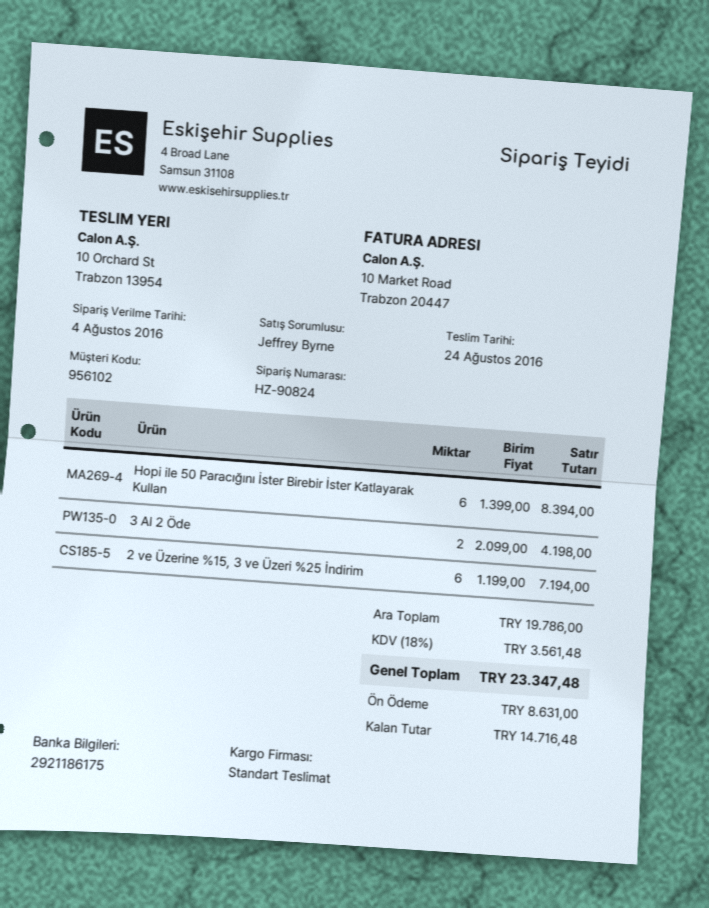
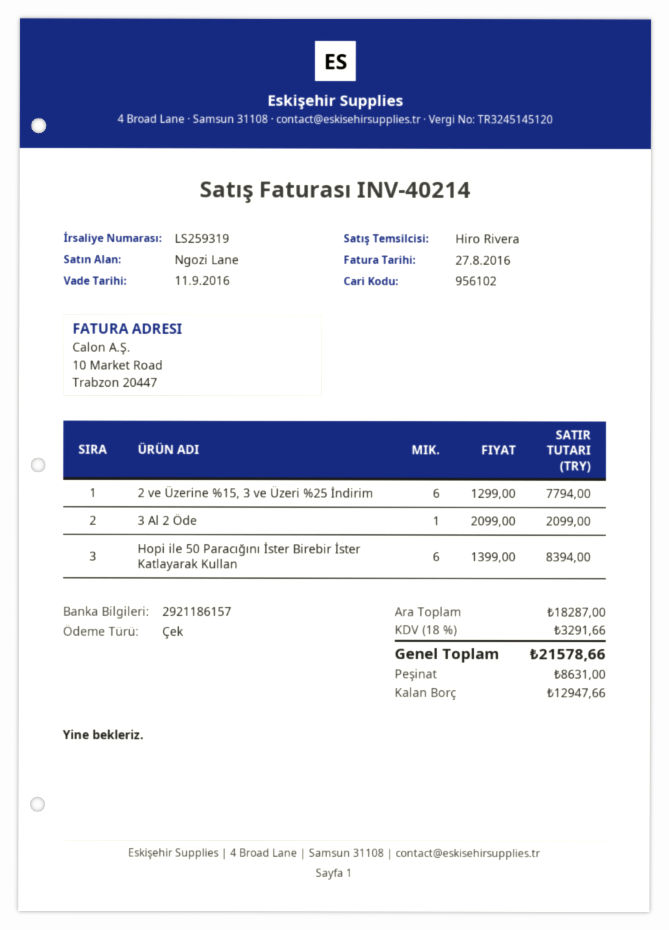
sales rep: Jeffrey Byrne -> Hiro Rivera
bank account: 2921186175 -> 2921186157
3 Al 2 Öde: 2 x 2099.00 = 4198.00 -> 1 x 2099.00 = 2099.00
2 ve Üzerine %15, 3 ve Üzeri %25 İndirim: 6 x 1199.00 = 7194.00 -> 6 x 1299.00 = 7794.00
subtotal: 19786.00 -> 18287.00
tax: 18% = 3561.48 -> 18% = 3291.66
total: 23347.48 -> 21578.66
balance: 14716.48 -> 12947.66

